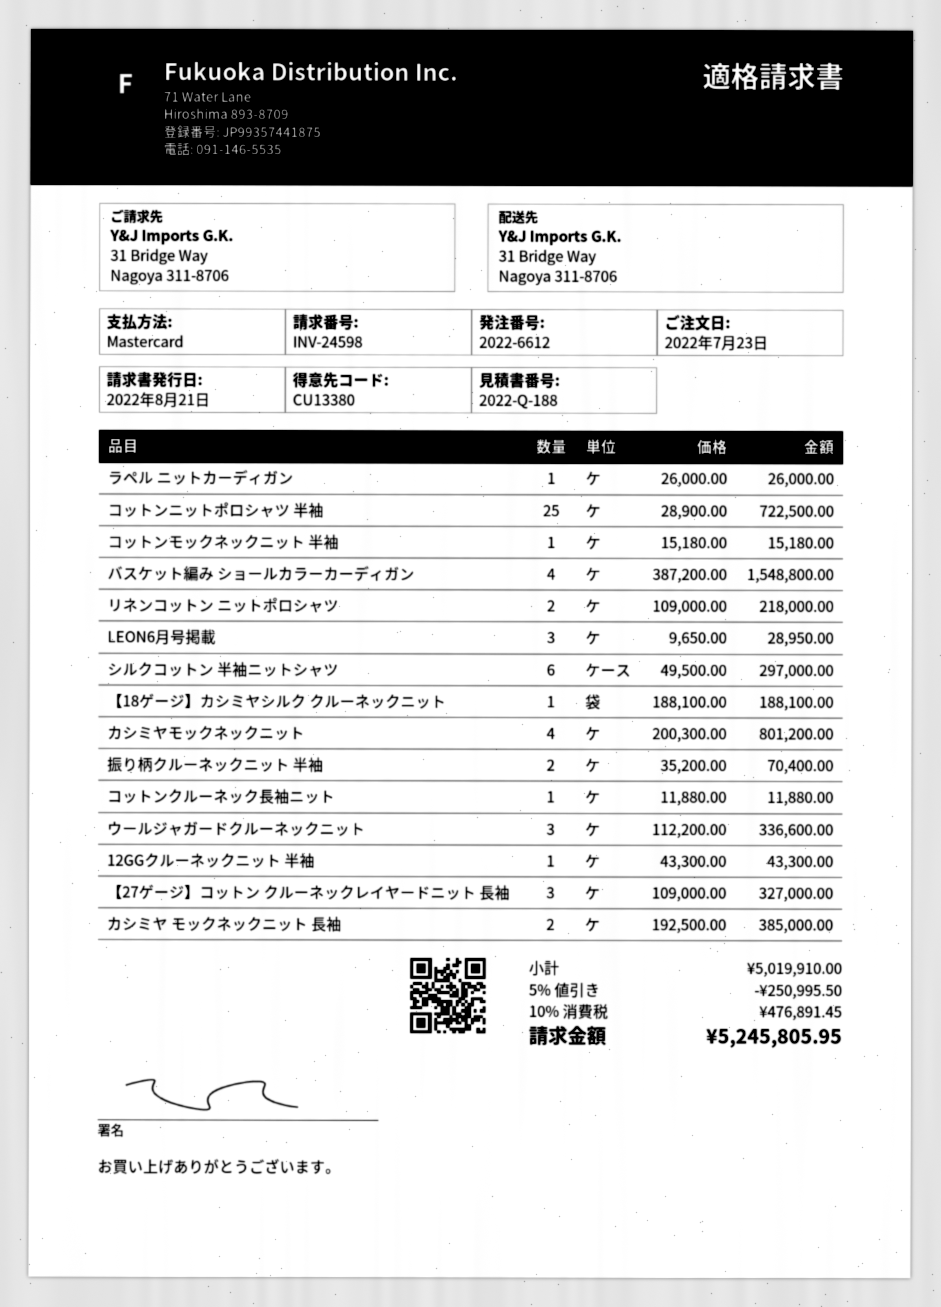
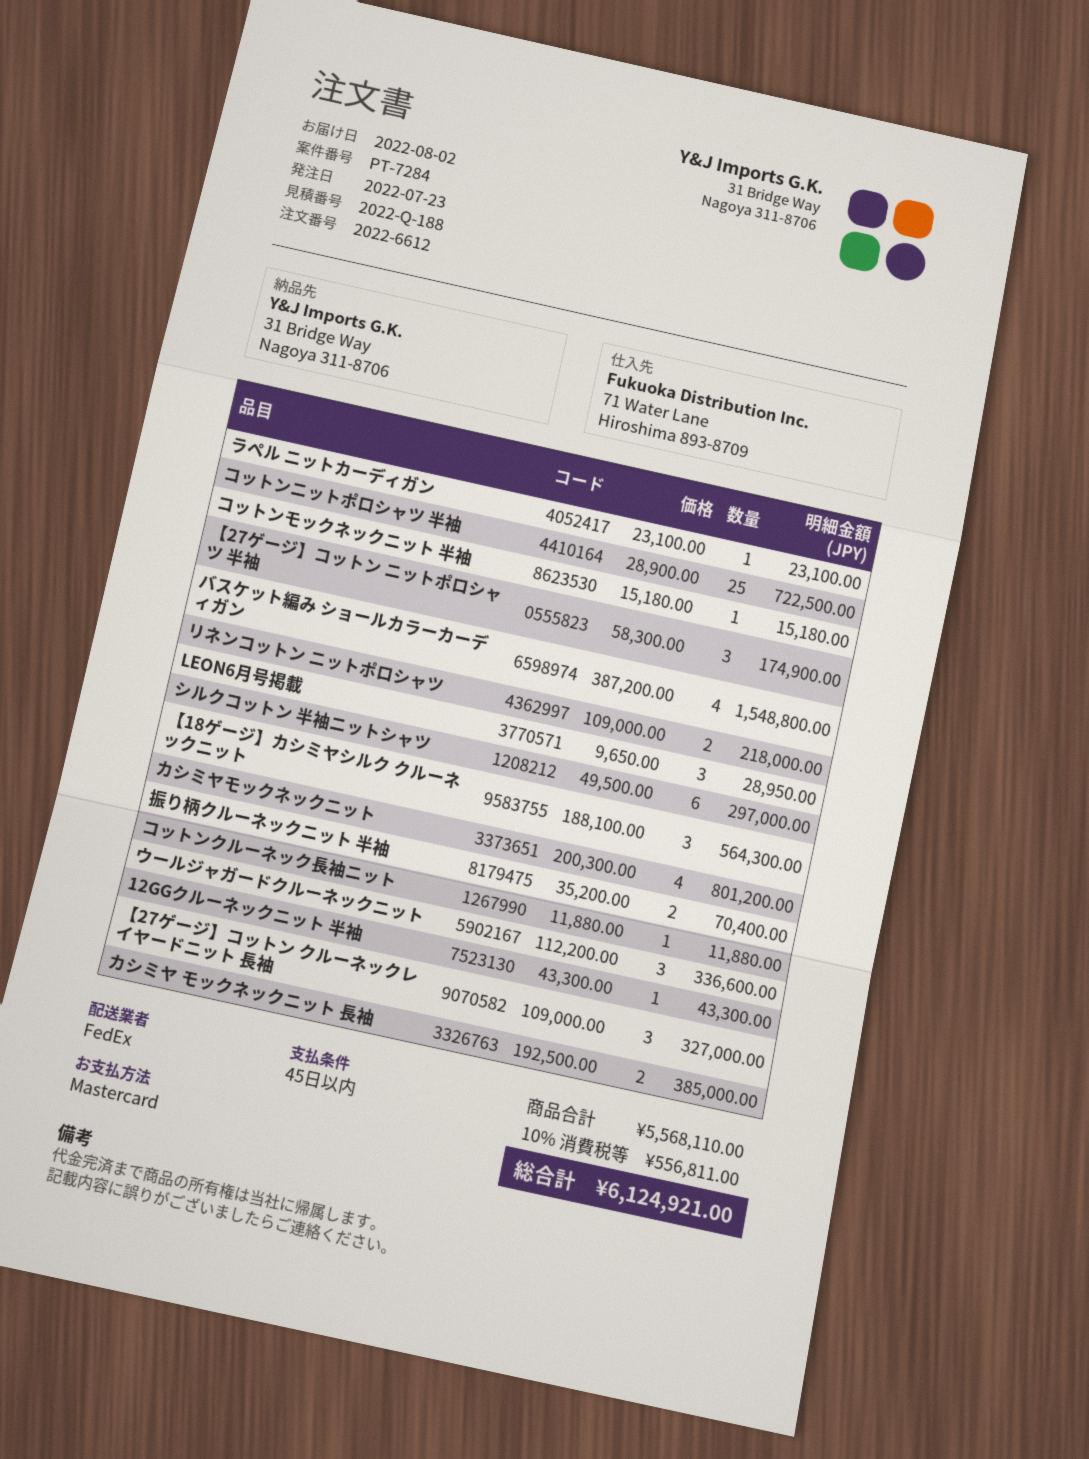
ラペル ニットカーディガン: 1 x 26000.00 = 26000.00 -> 1 x 23100.00 = 23100.00
【18ゲージ】カシミヤシルク クルーネックニット: 1 x 188100.00 = 188100.00 -> 3 x 188100.00 = 564300.00
【27ゲージ】コットン ニットポロシャツ 半袖: none -> 3 x 58300.00 = 174900.00
subtotal: 5019910.00 -> 5568110.00
discount: 5% = 250995.50 -> none
tax: 10% = 476891.45 -> 10% = 556811.00
total: 5245805.95 -> 6124921.00

